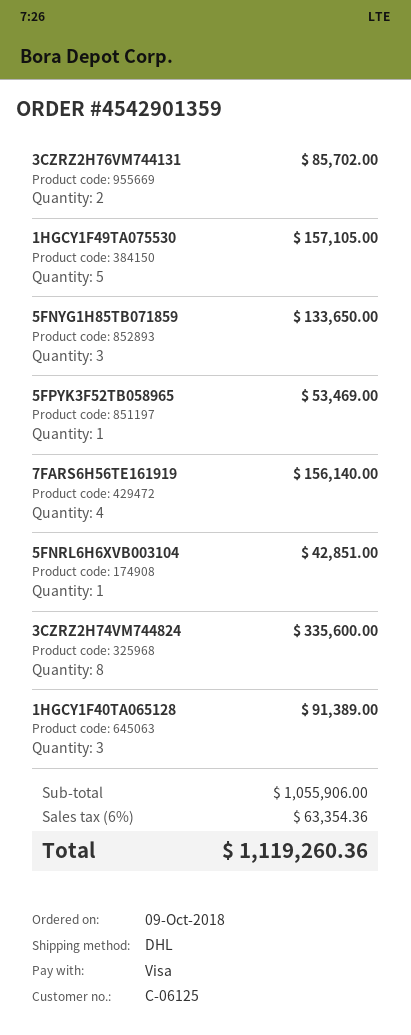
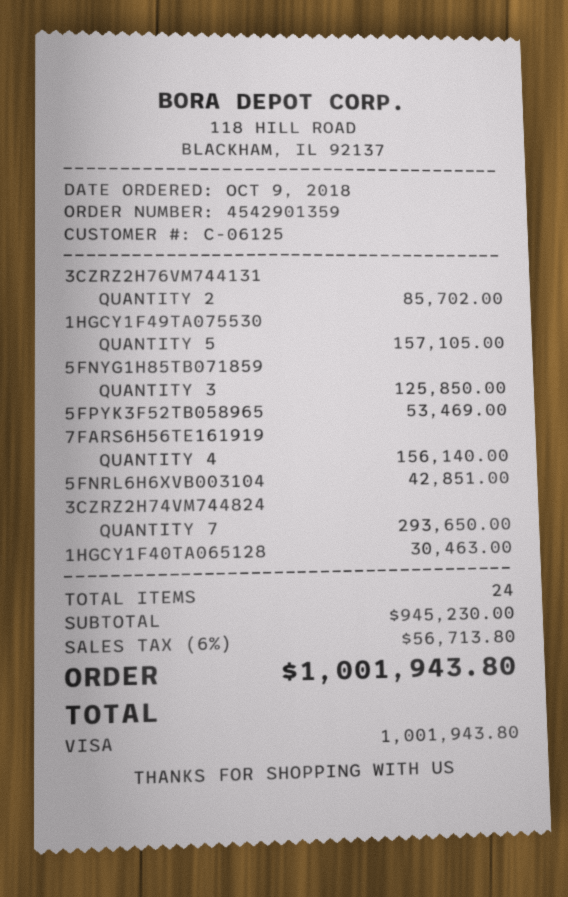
5FNYG1H85TB071859: 3 for 133650.00 -> 3 for 125850.00
3CZRZ2H74VM744824: 8 for 335600.00 -> 7 for 293650.00
1HGCY1F40TA065128: 3 for 91389.00 -> 1 for 30463.00
subtotal: 1055906.00 -> 945230.00
tax: 6% = 63354.36 -> 6% = 56713.80
total: 1119260.36 -> 1001943.80

